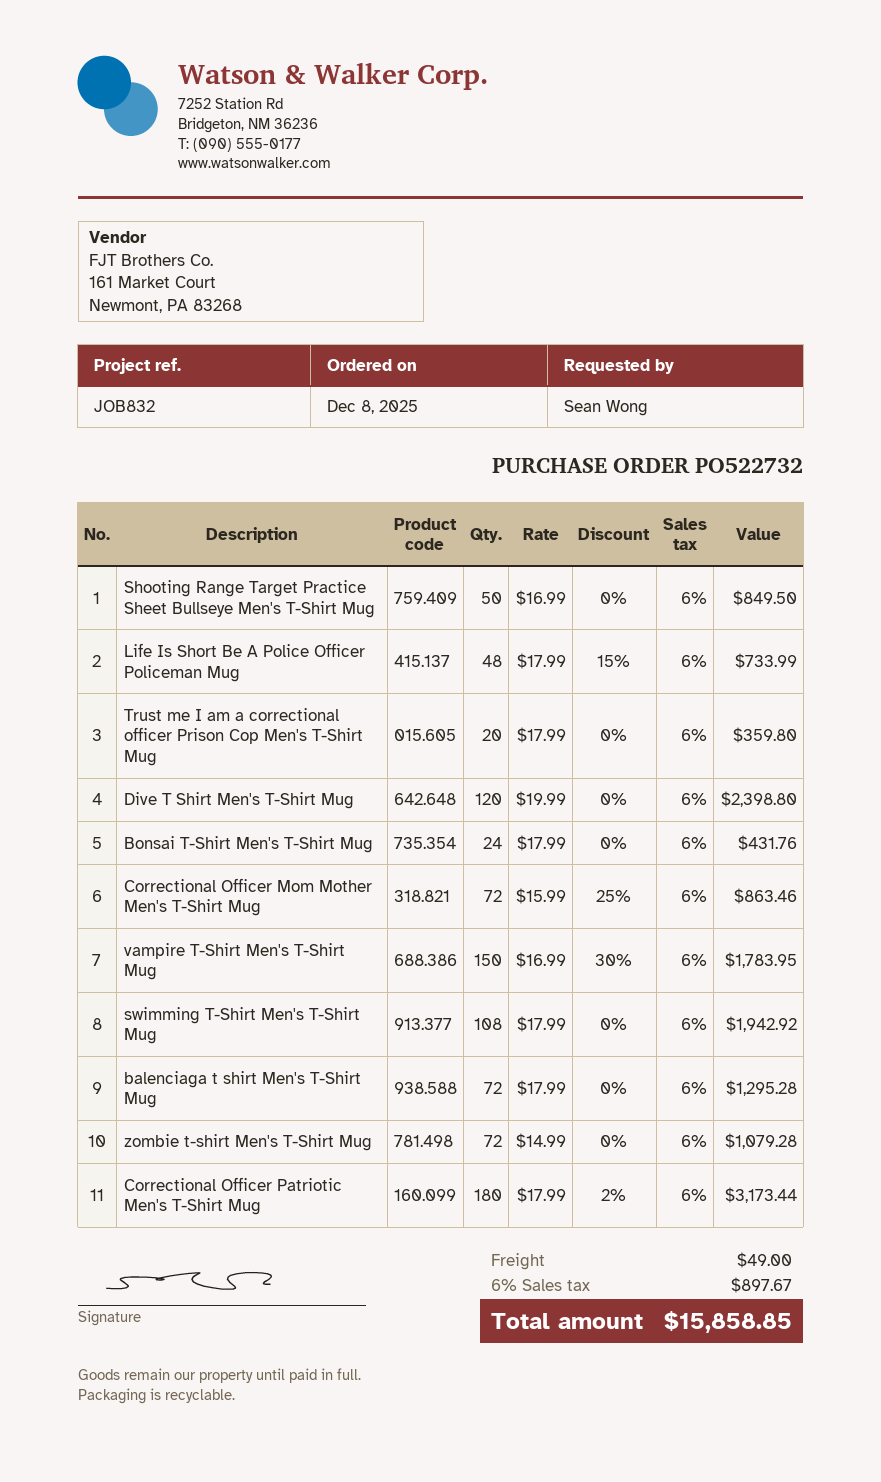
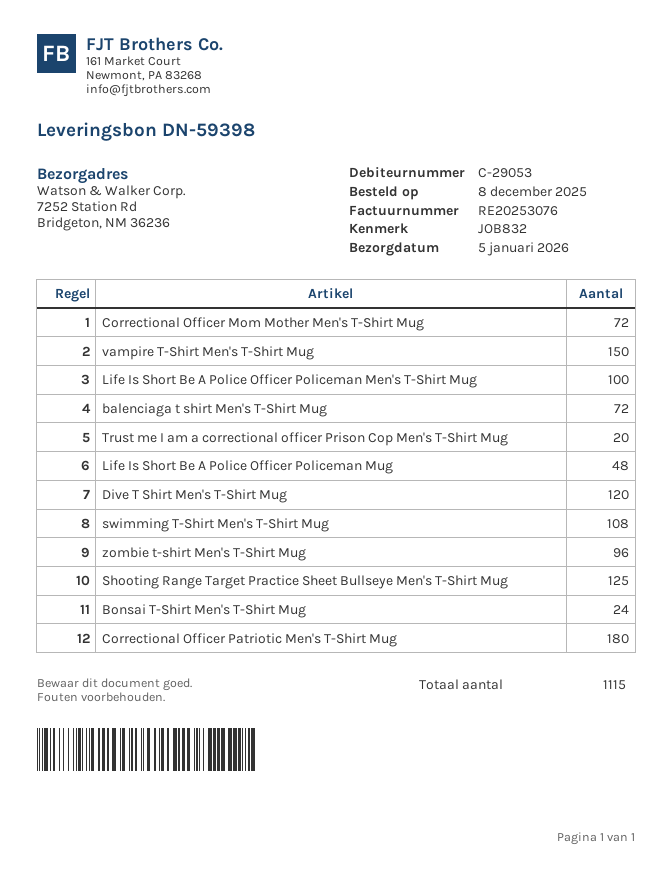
Shooting Range Target Practice Sheet Bullseye Men's T-Shirt Mug: 50 -> 125
zombie t-shirt Men's T-Shirt Mug: 72 -> 96
Life Is Short Be A Police Officer Policeman Men's T-Shirt Mug: none -> 100

